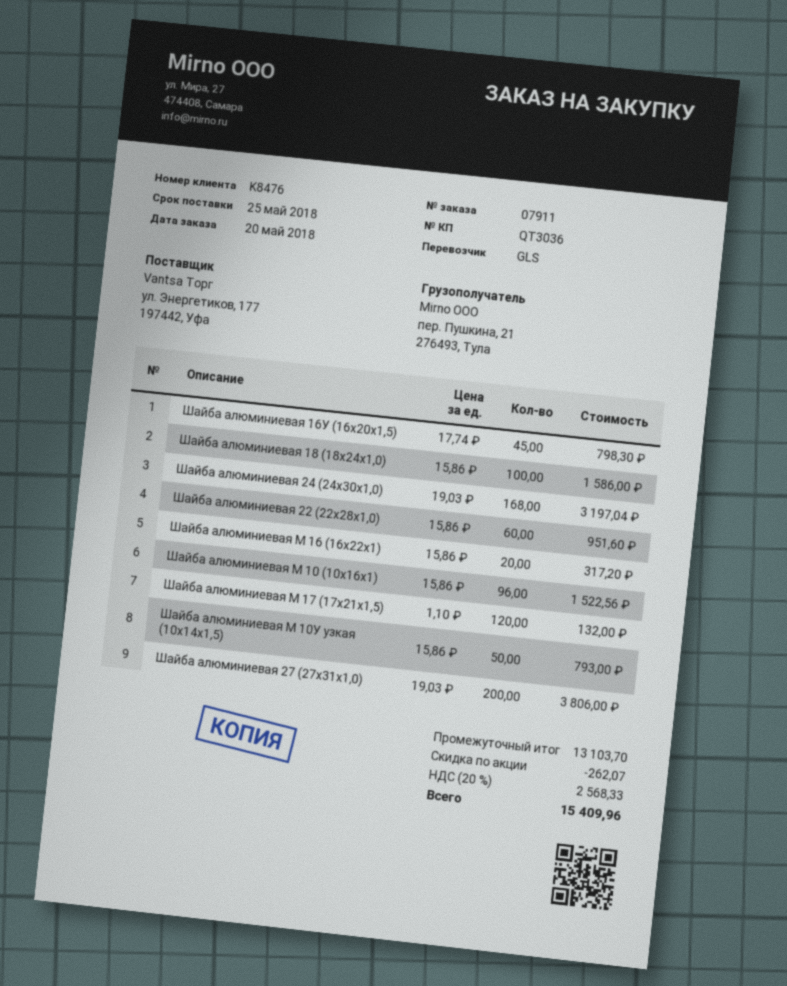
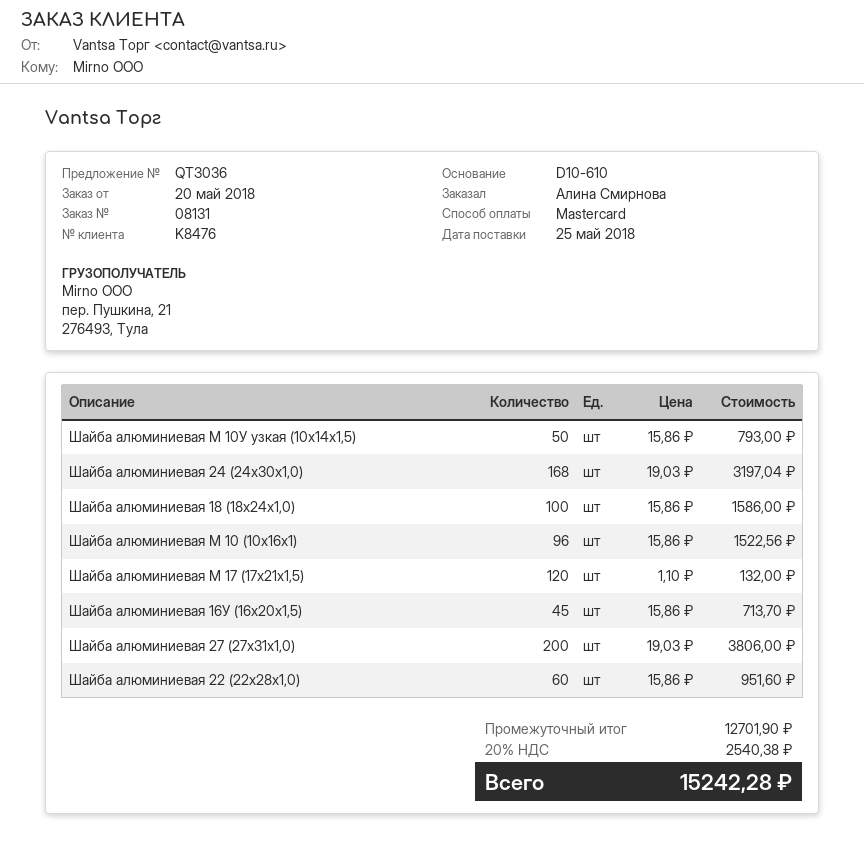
order number: 07911 -> 08131
Шайба алюминиевая 16У (16х20х1,5): 45 x 17.74 = 798.30 -> 45 x 15.86 = 713.70
Шайба алюминиевая М 16 (16х22х1): 20 x 15.86 = 317.20 -> none
subtotal: 13103.70 -> 12701.90
discount: 262.07 -> none
tax: 20% = 2568.33 -> 20% = 2540.38
total: 15409.96 -> 15242.28

